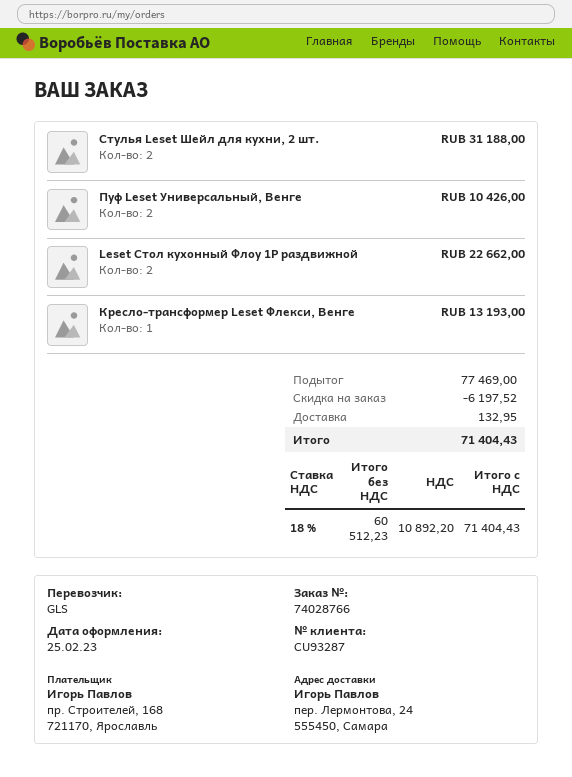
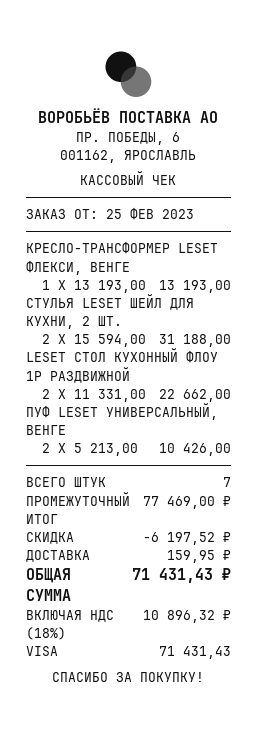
shipping: 132.95 -> 159.95
tax: 18% = 10892.20 -> 18% = 10896.32
total: 71404.43 -> 71431.43

